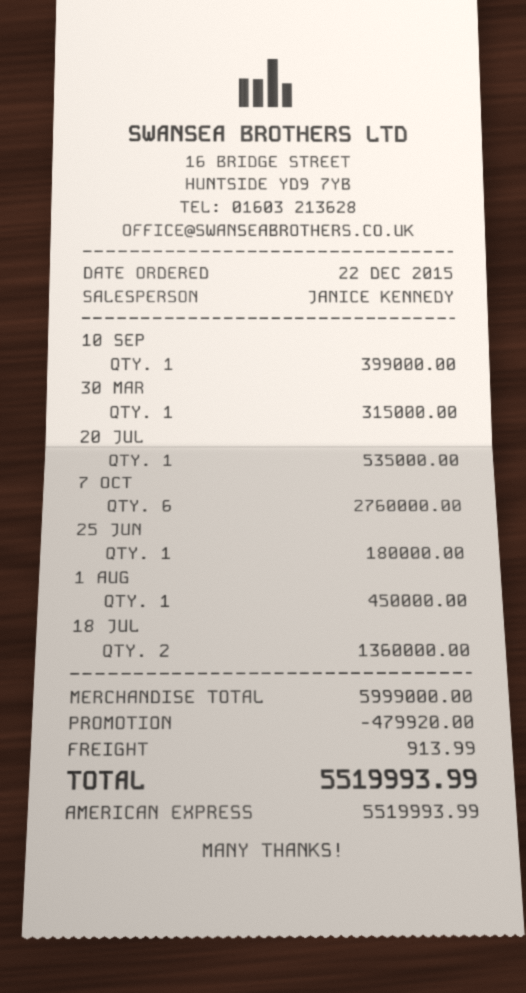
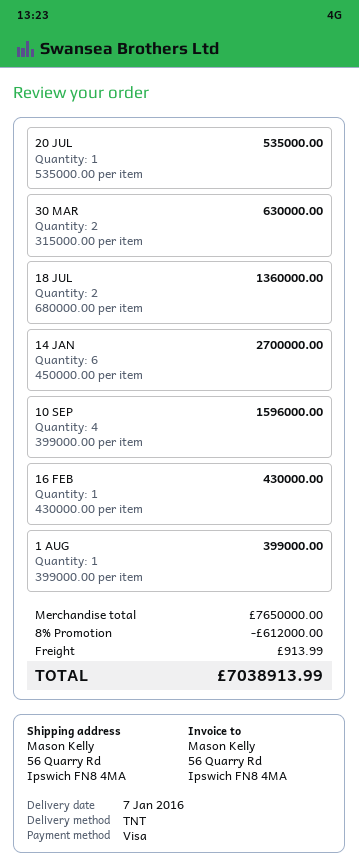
payment method: American Express -> Visa
10 SEP: 1 for 399000.00 -> 4 for 1596000.00
30 MAR: 1 for 315000.00 -> 2 for 630000.00
7 OCT: 6 for 2760000.00 -> none
25 JUN: 1 for 180000.00 -> none
1 AUG: 1 for 450000.00 -> 1 for 399000.00
14 JAN: none -> 6 for 2700000.00
16 FEB: none -> 1 for 430000.00
subtotal: 5999000.00 -> 7650000.00
discount: 479920.00 -> 612000.00
total: 5519993.99 -> 7038913.99

